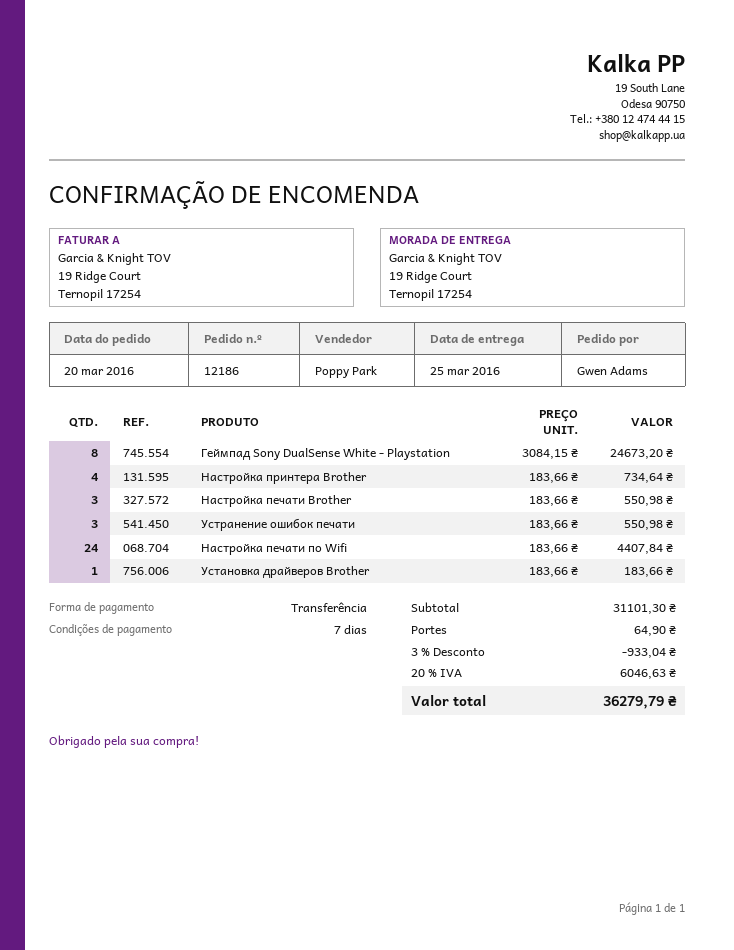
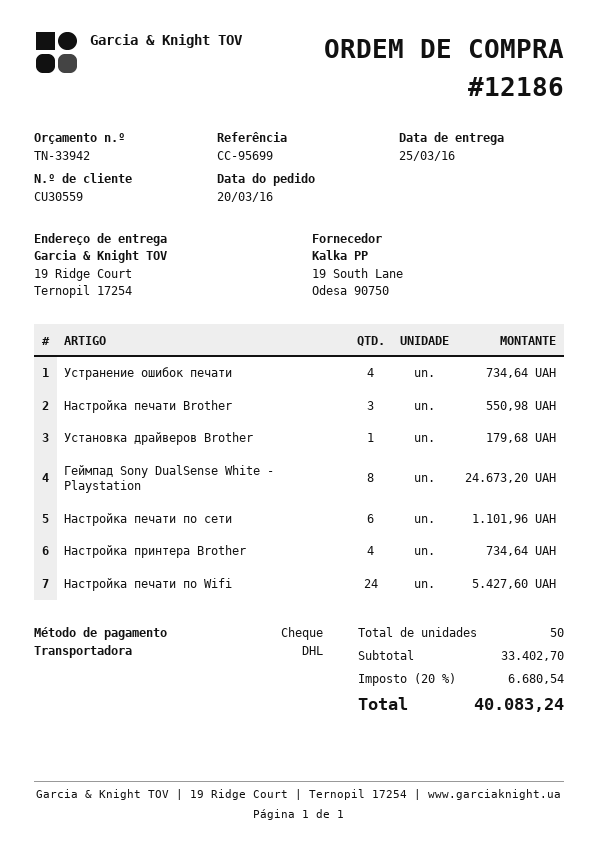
payment method: bank transfer -> cheque
Устранение ошибок печати: 3 for 550.98 -> 4 for 734.64
Настройка печати по Wifi: 24 for 4407.84 -> 24 for 5427.60
Установка драйверов Brother: 1 for 183.66 -> 1 for 179.68
Настройка печати по сети: none -> 6 for 1101.96
subtotal: 31101.30 -> 33402.70
discount: 3% = 933.04 -> none
shipping: 64.90 -> none
tax: 20% = 6046.63 -> 20% = 6680.54
total: 36279.79 -> 40083.24

